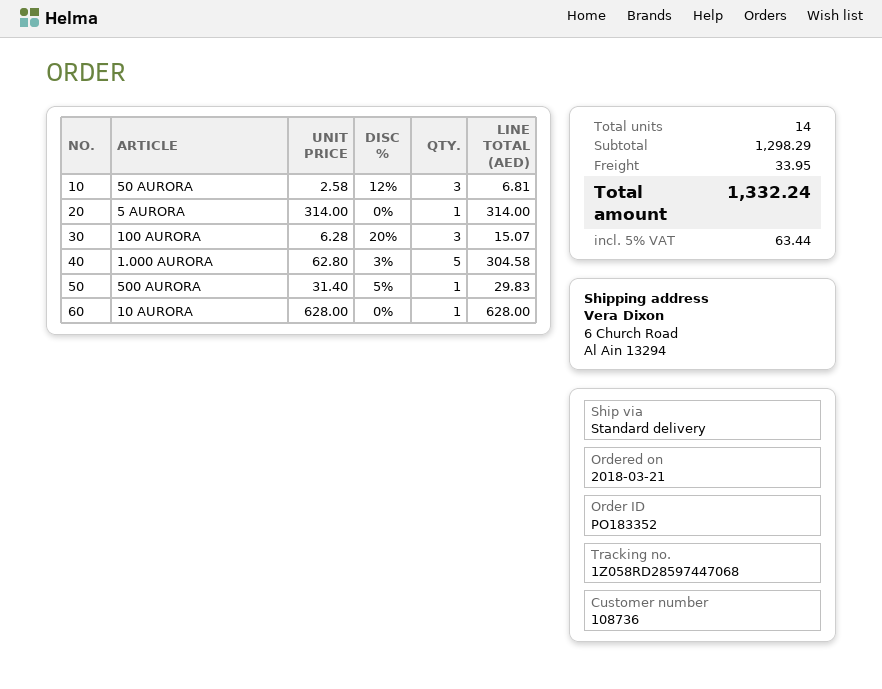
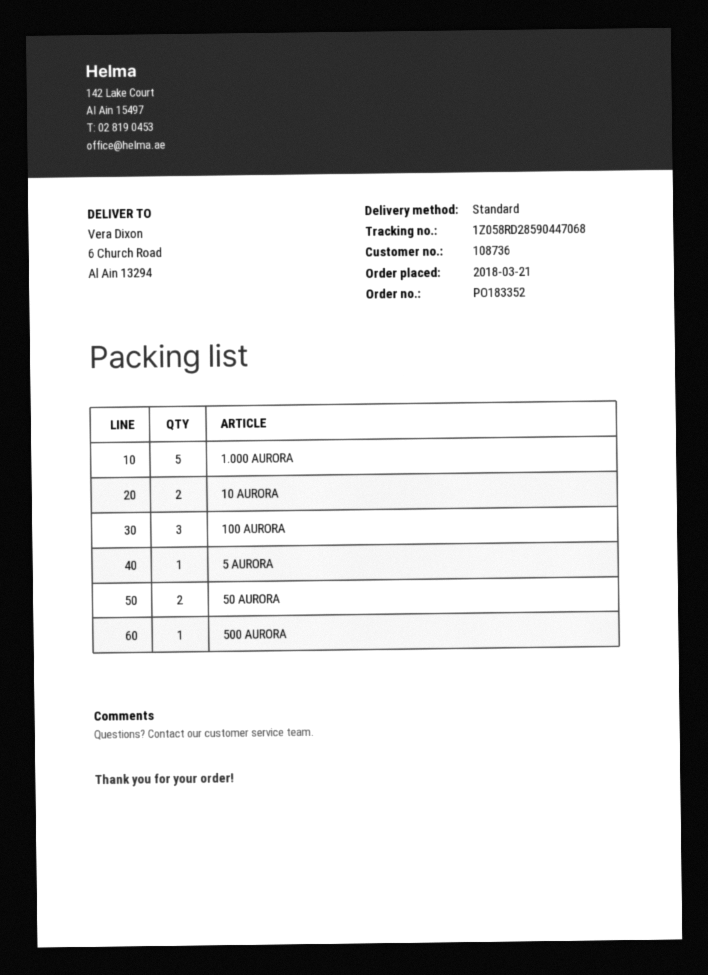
tracking number: 1Z058RD28597447068 -> 1Z058RD28590447068
50 AURORA: 3 -> 2
10 AURORA: 1 -> 2

